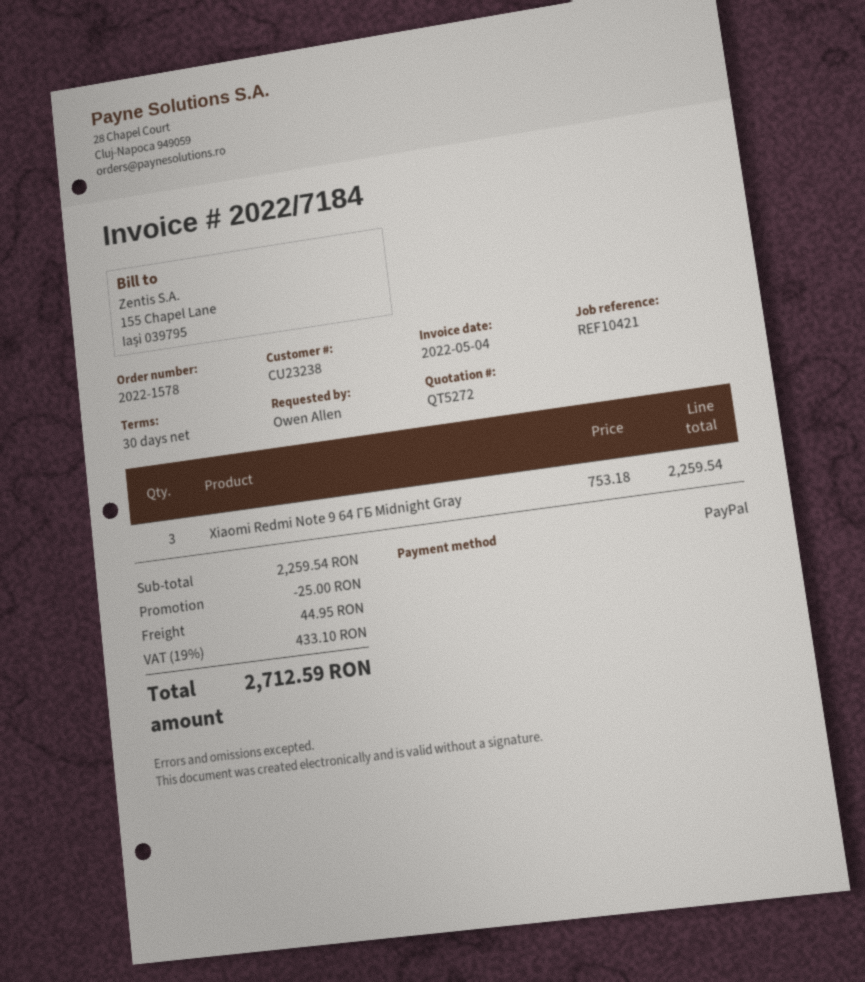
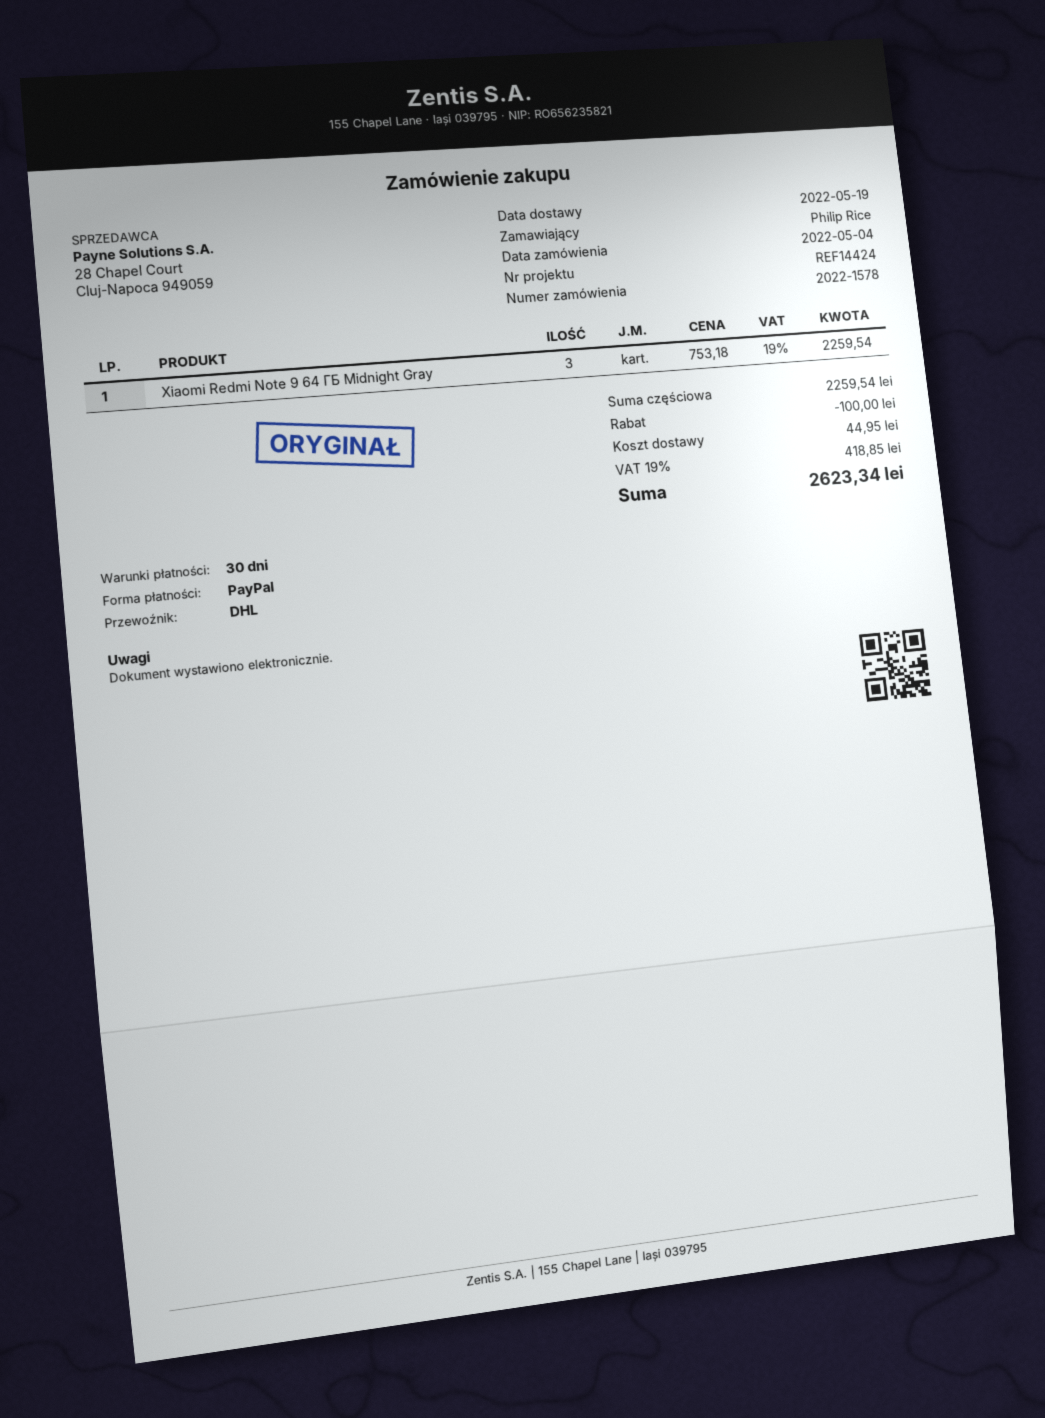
reference: REF10421 -> REF14424
ordered by: Owen Allen -> Philip Rice
discount: 25.00 -> 100.00
tax: 19% = 433.10 -> 19% = 418.85
total: 2712.59 -> 2623.34

